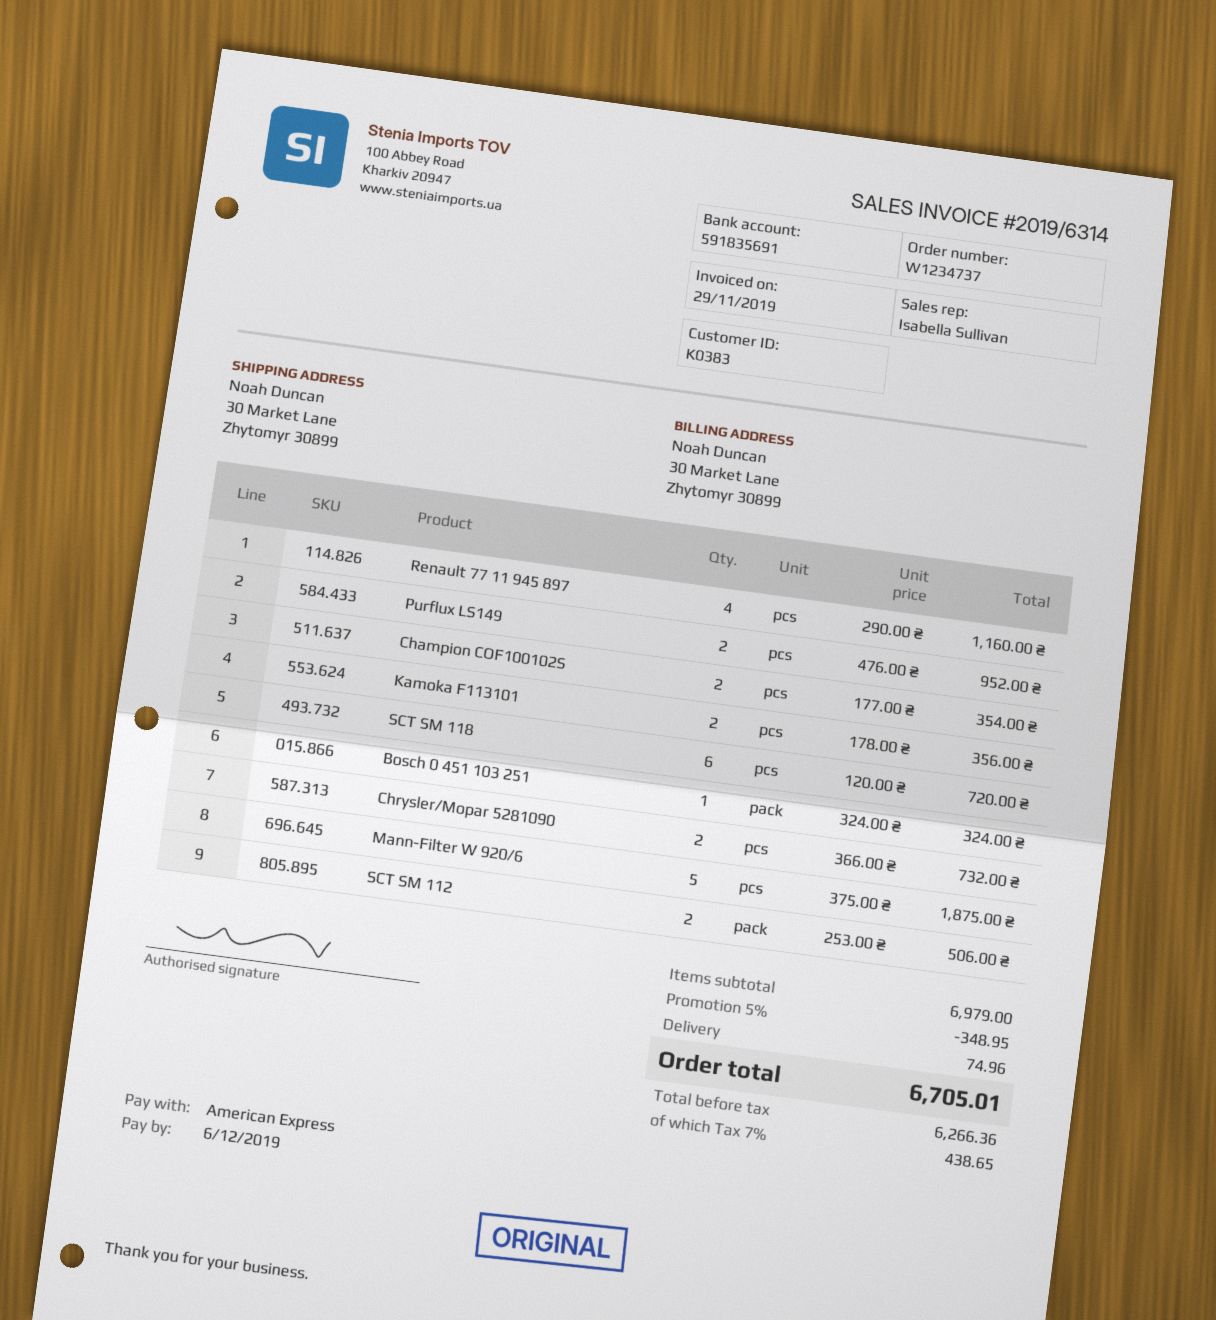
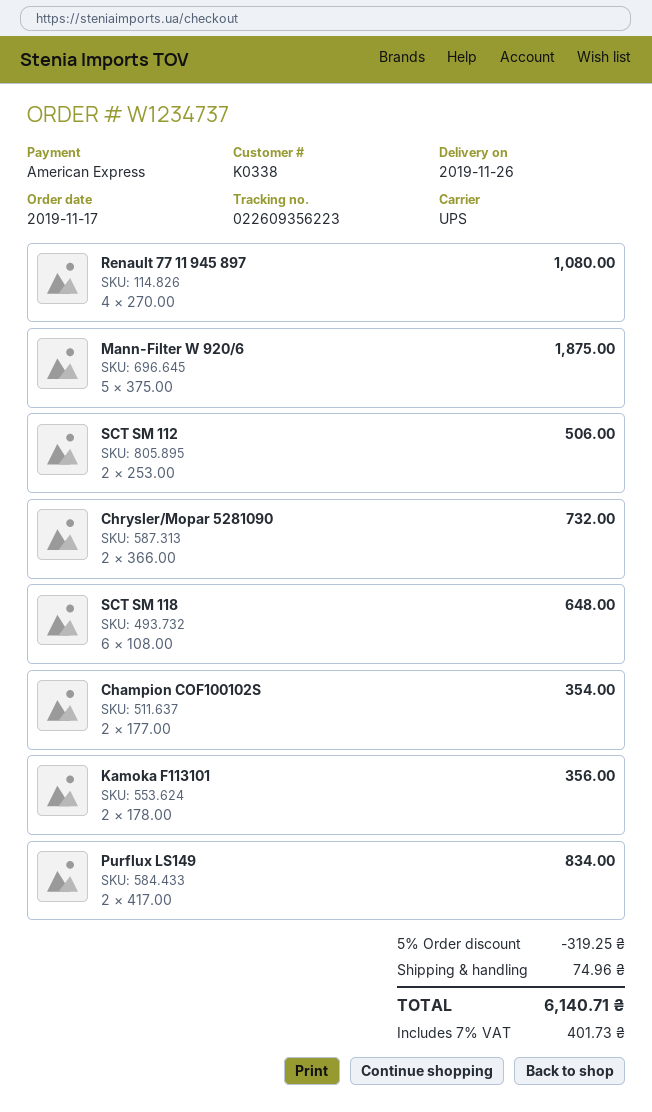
customer number: K0383 -> K0338
Renault 77 11 945 897: 4 x 290.00 = 1160.00 -> 4 x 270.00 = 1080.00
Purflux LS149: 2 x 476.00 = 952.00 -> 2 x 417.00 = 834.00
SCT SM 118: 6 x 120.00 = 720.00 -> 6 x 108.00 = 648.00
Bosch 0 451 103 251: 1 x 324.00 = 324.00 -> none
discount: 5% = 348.95 -> 5% = 319.25
tax: 7% = 438.65 -> 7% = 401.73
total: 6705.01 -> 6140.71

